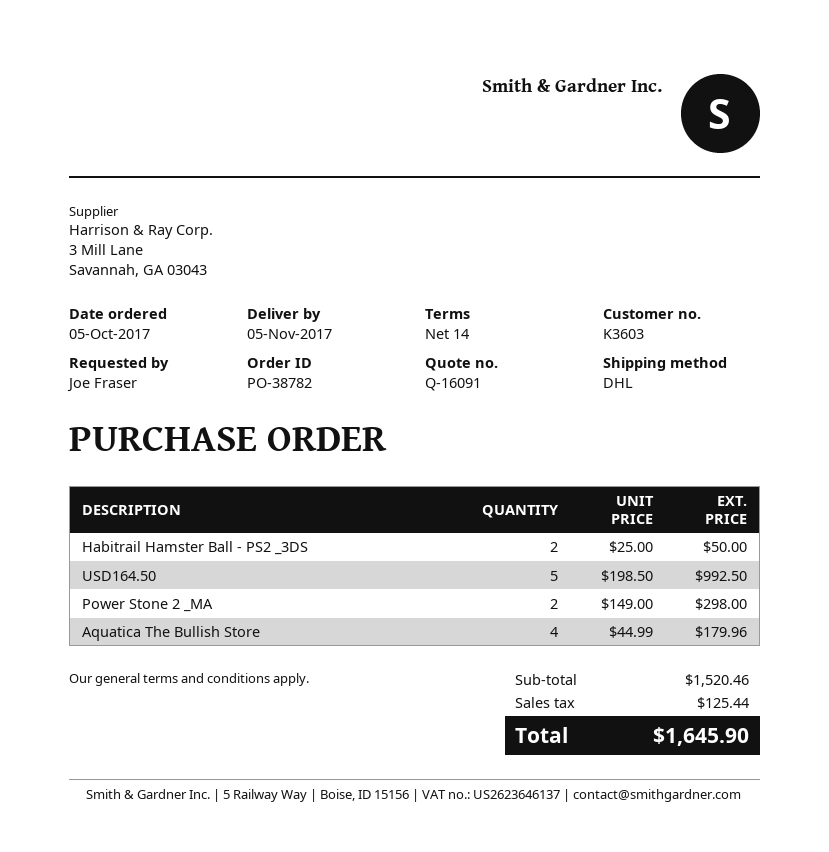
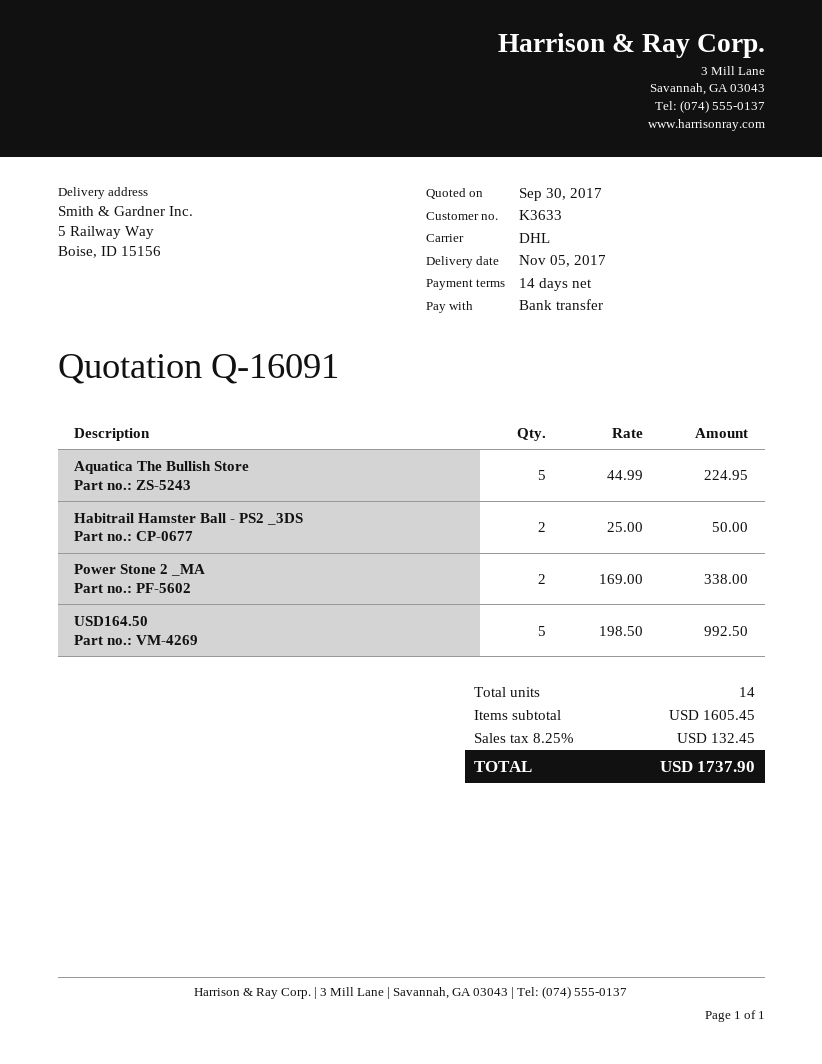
customer number: K3603 -> K3633
Power Stone 2 _MA: 2 x 149.00 = 298.00 -> 2 x 169.00 = 338.00
Aquatica The Bullish Store: 4 x 44.99 = 179.96 -> 5 x 44.99 = 224.95
subtotal: 1520.46 -> 1605.45
tax: 125.44 -> 132.45
total: 1645.90 -> 1737.90

